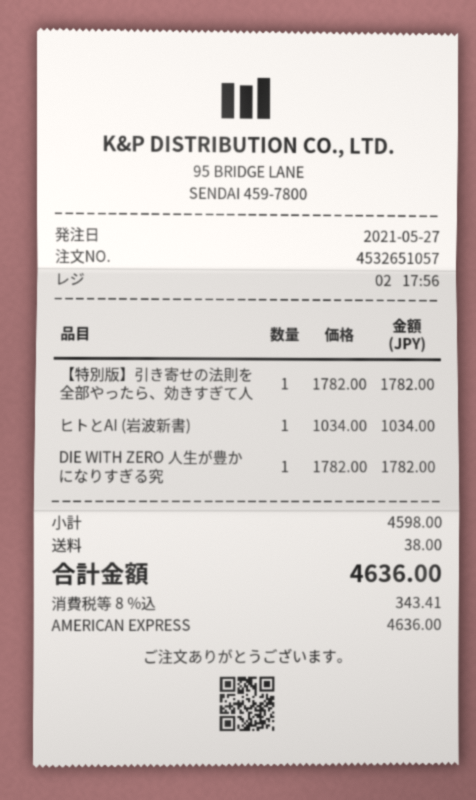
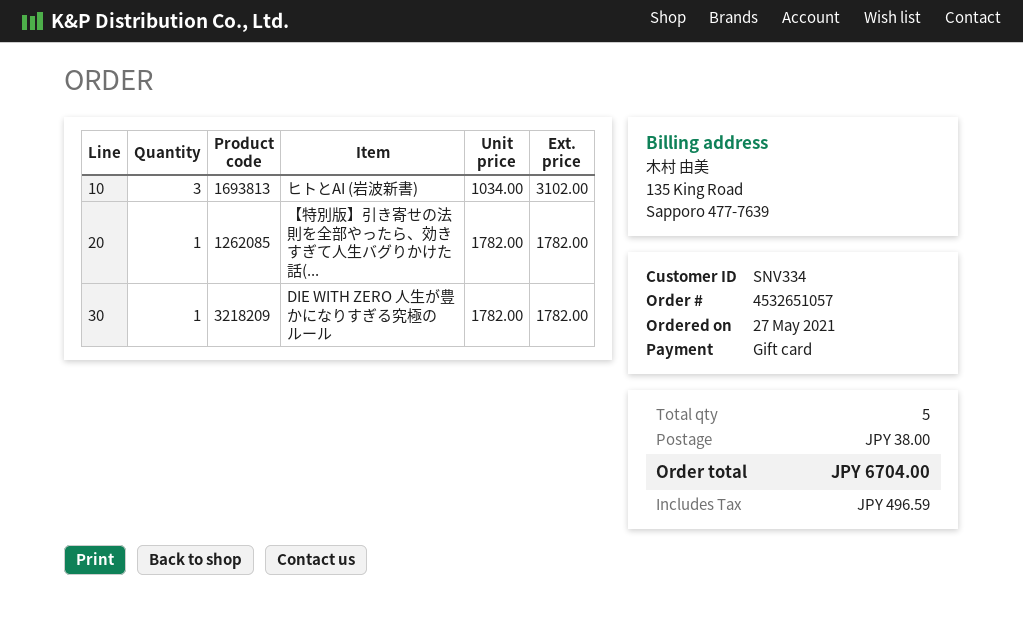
payment method: American Express -> gift card
ヒトとAI (岩波新書): 1 x 1034.00 = 1034.00 -> 3 x 1034.00 = 3102.00
tax: 343.41 -> 496.59
total: 4636.00 -> 6704.00

